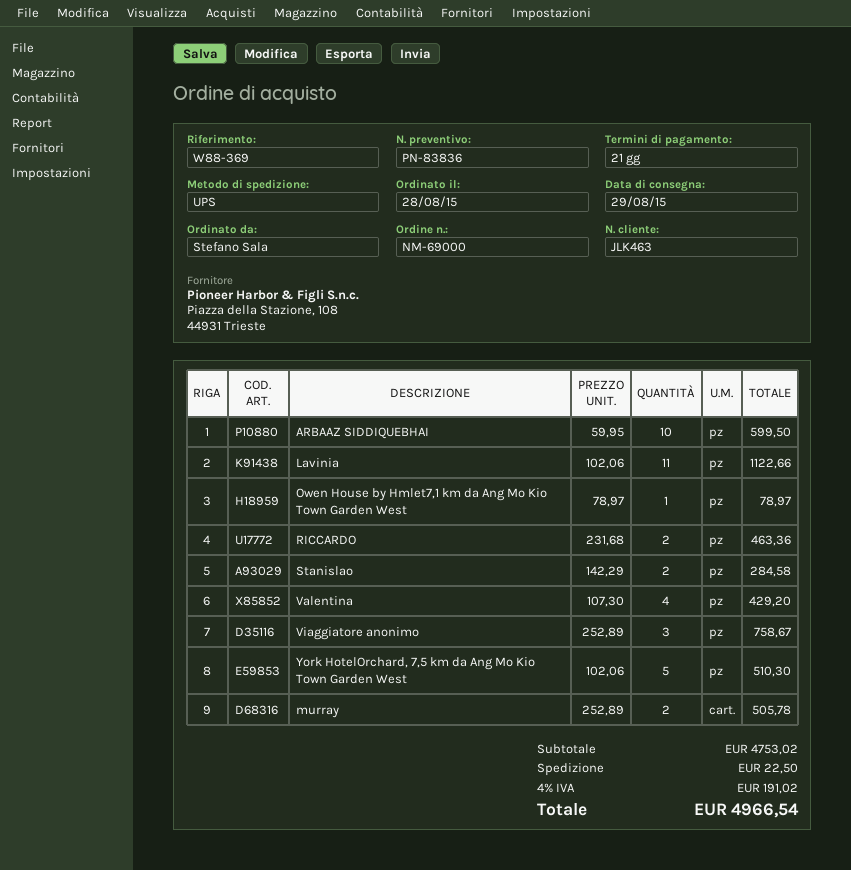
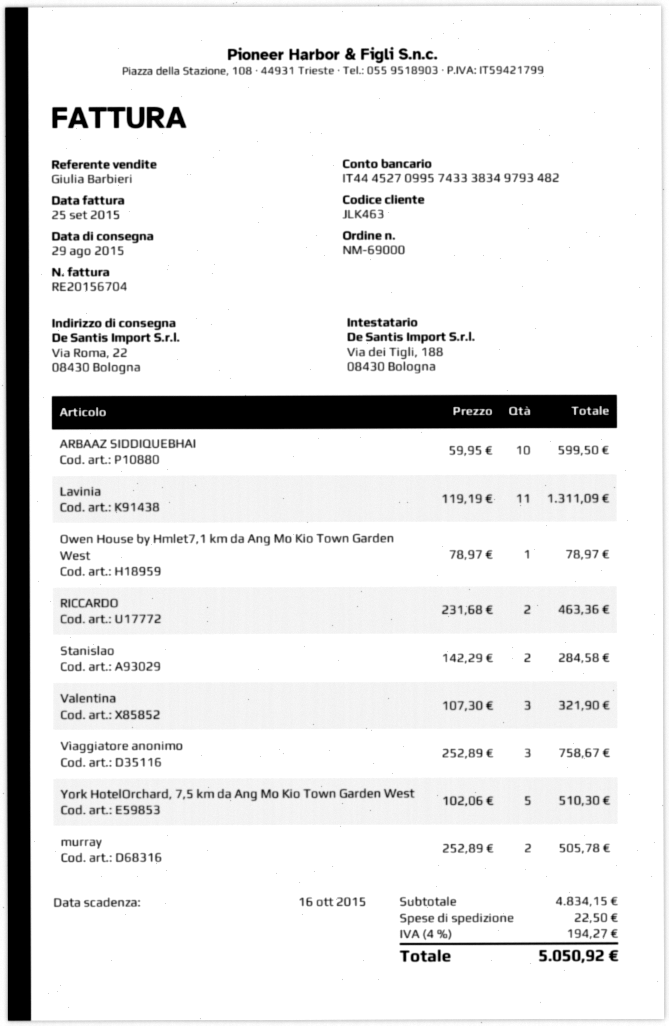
Lavinia: 11 x 102.06 = 1122.66 -> 11 x 119.19 = 1311.09
Valentina: 4 x 107.30 = 429.20 -> 3 x 107.30 = 321.90
subtotal: 4753.02 -> 4834.15
tax: 4% = 191.02 -> 4% = 194.27
total: 4966.54 -> 5050.92

